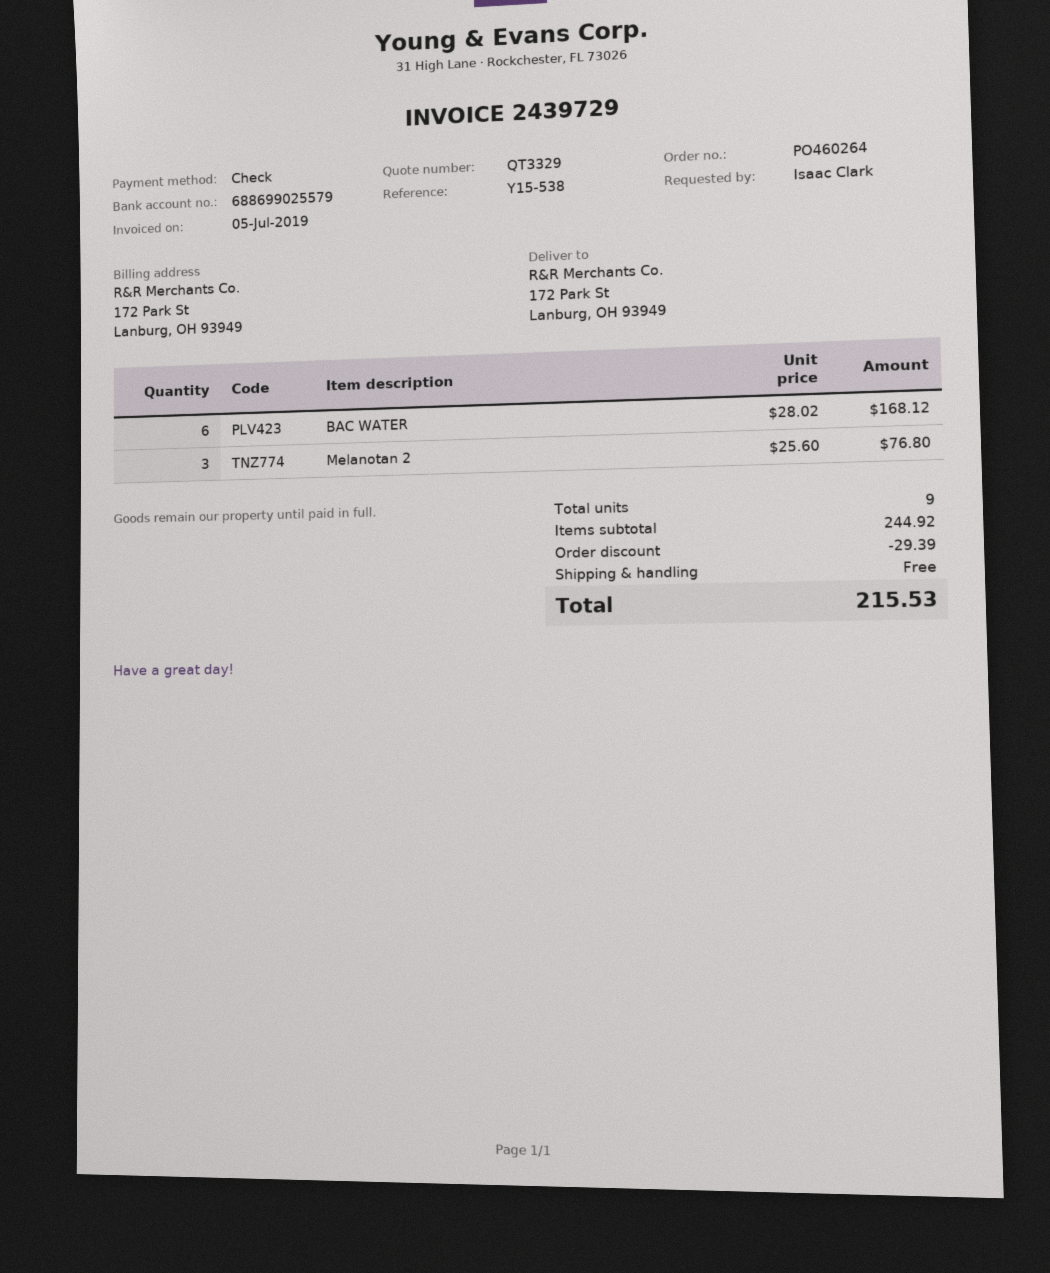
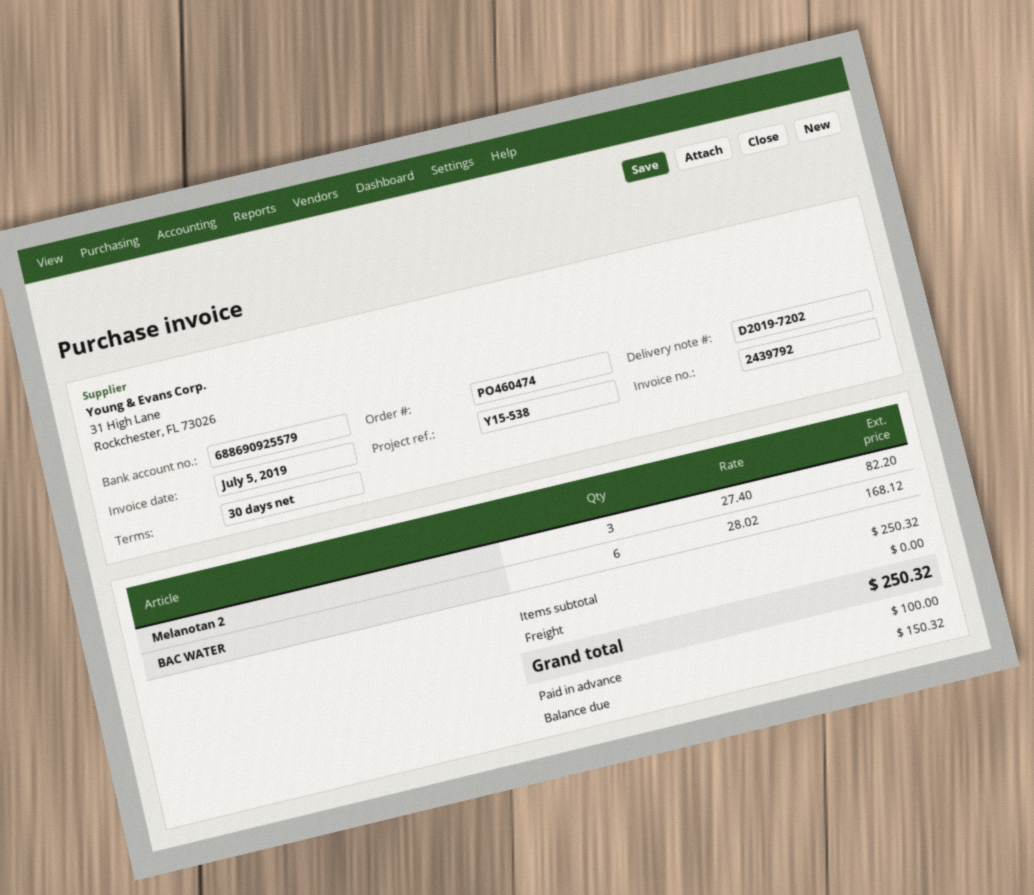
order number: PO460264 -> PO460474
invoice number: 2439729 -> 2439792
bank account: 688699025579 -> 688690925579
Melanotan 2: 3 x 25.60 = 76.80 -> 3 x 27.40 = 82.20
subtotal: 244.92 -> 250.32
discount: 29.39 -> none
total: 215.53 -> 250.32

